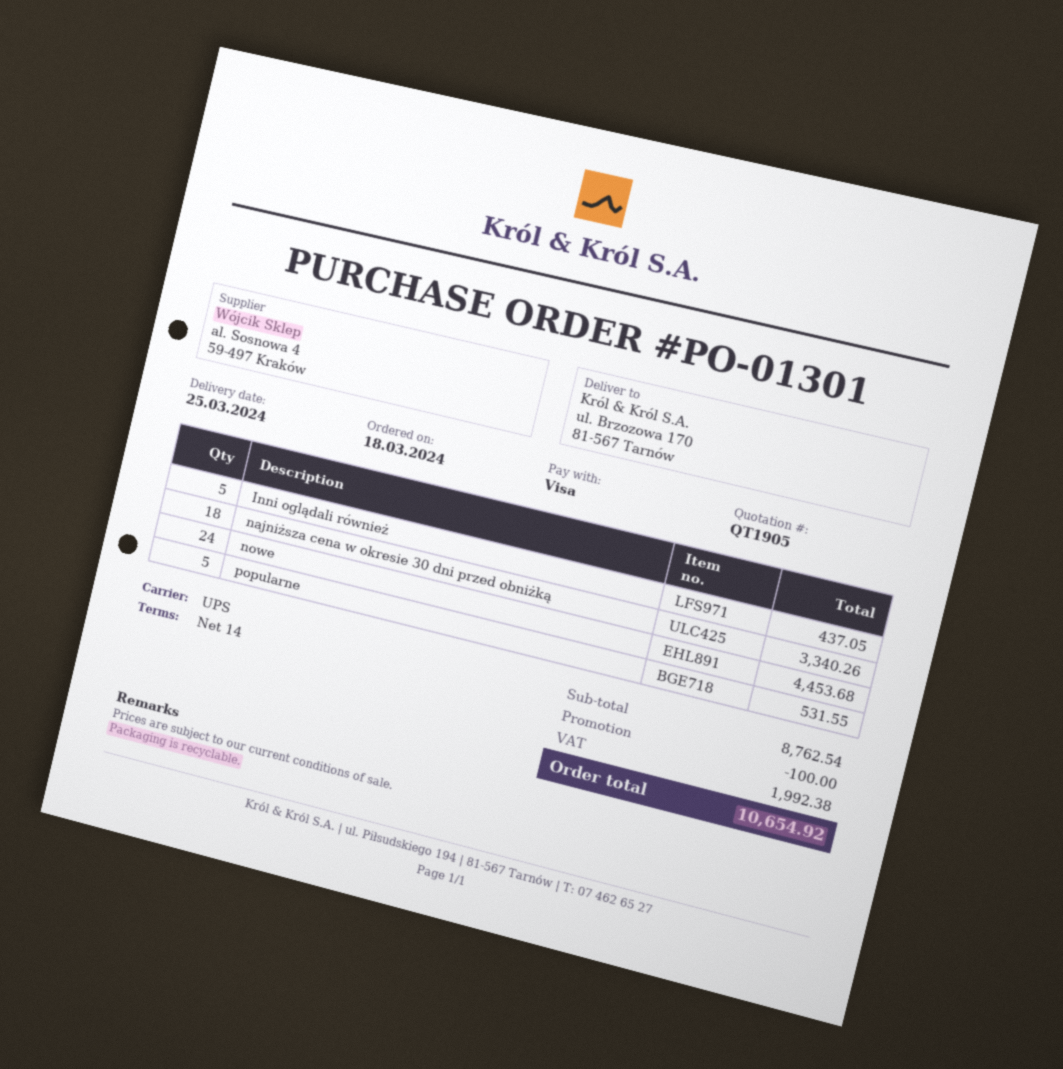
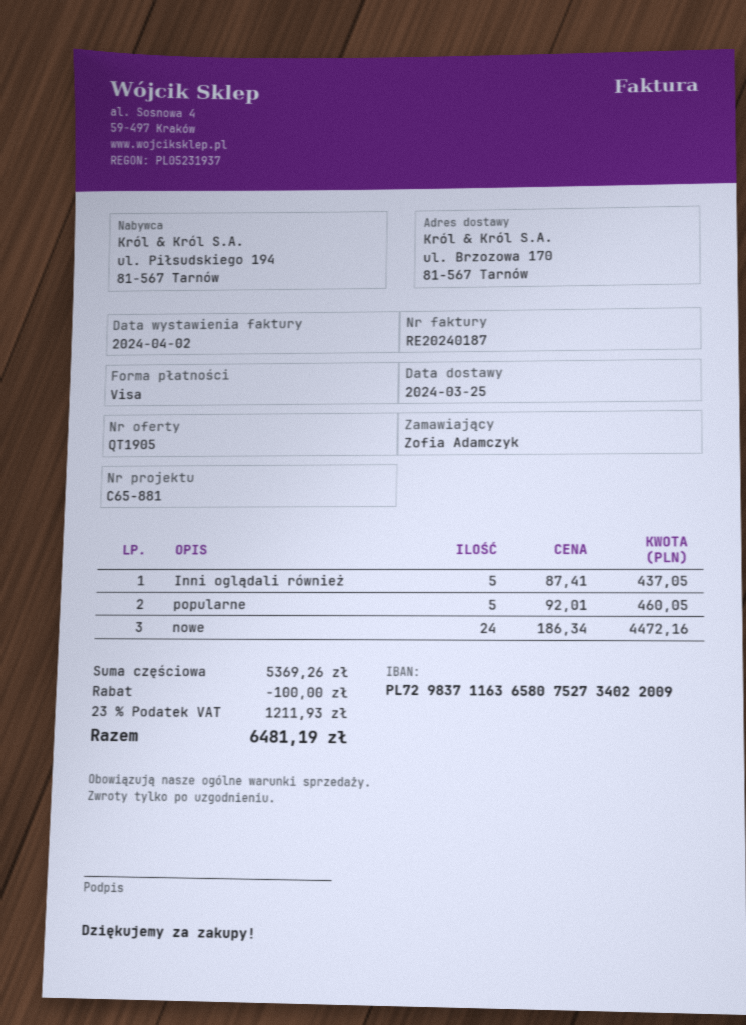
najniższa cena w okresie 30 dni przed obniżką: 18 for 3340.26 -> none
nowe: 24 for 4453.68 -> 24 for 4472.16
popularne: 5 for 531.55 -> 5 for 460.05
subtotal: 8762.54 -> 5369.26
tax: 1992.38 -> 1211.93
total: 10654.92 -> 6481.19

